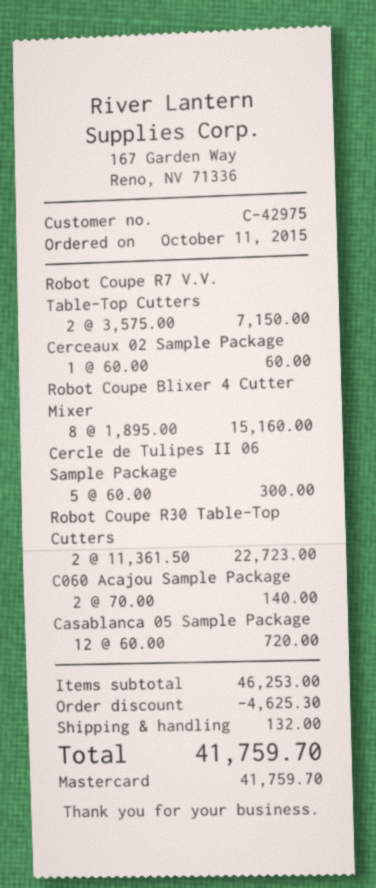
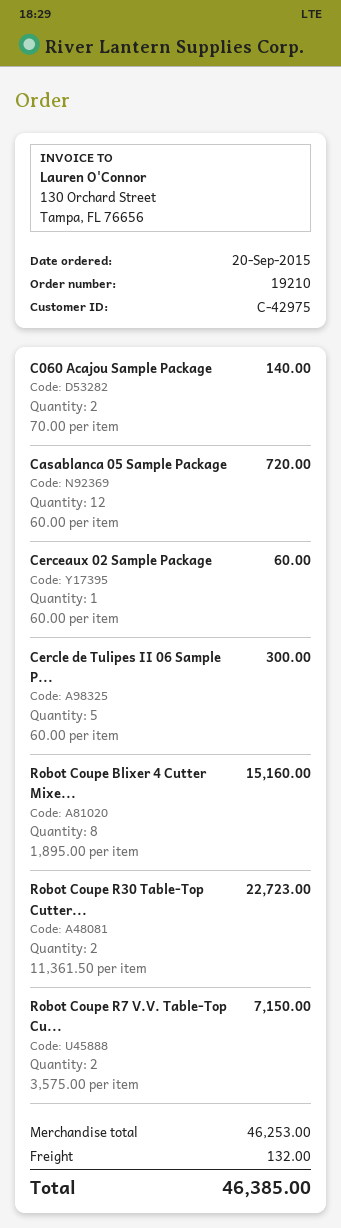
order date: 2015-10-11 -> 2015-09-20
discount: 4625.30 -> none
total: 41759.70 -> 46385.00

